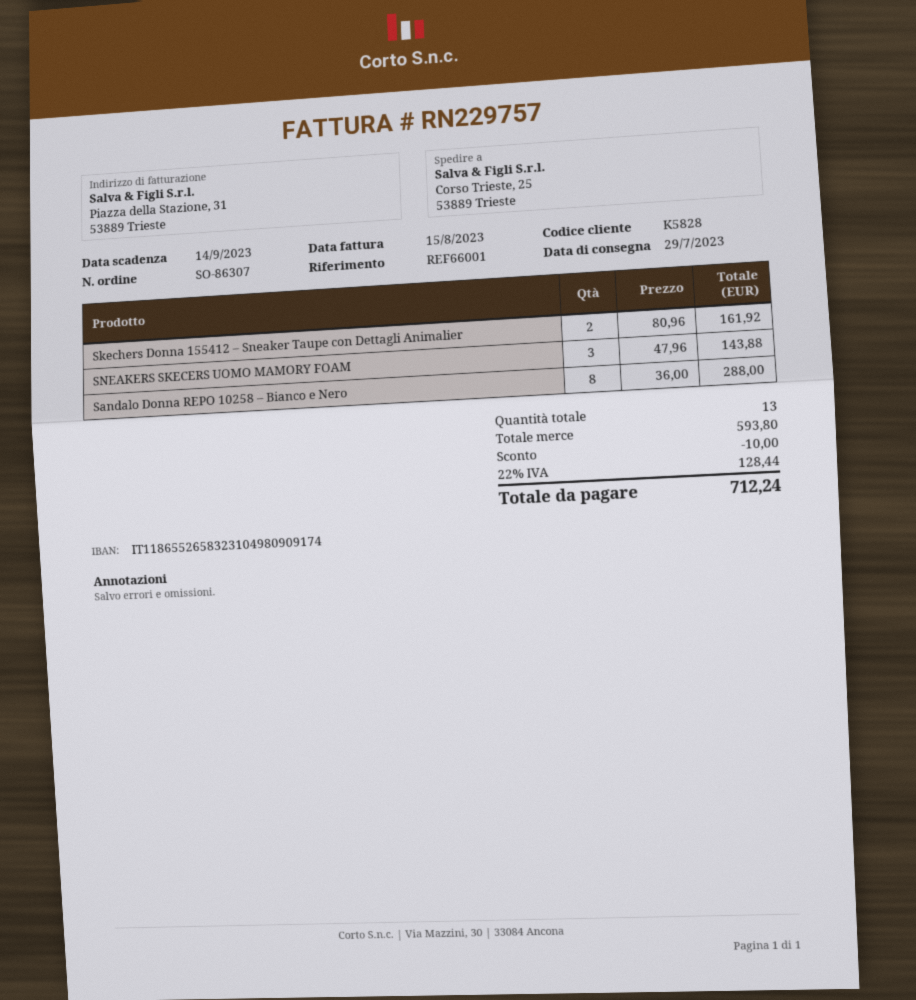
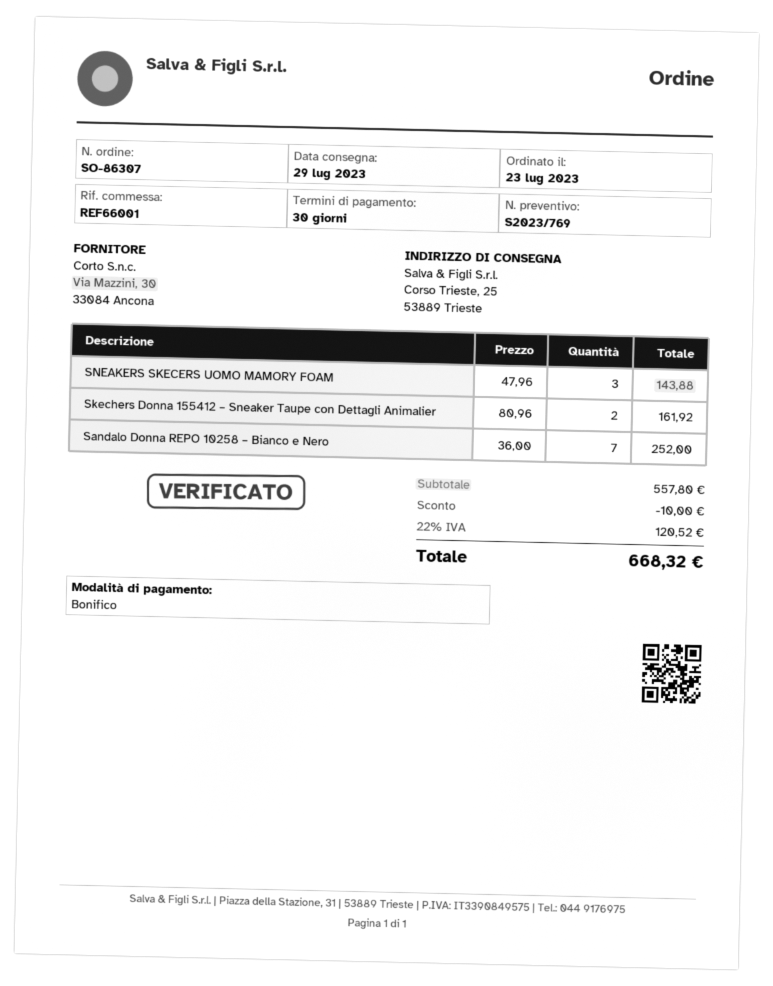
Sandalo Donna REPO 10258 – Bianco e Nero: 8 x 36.00 = 288.00 -> 7 x 36.00 = 252.00
subtotal: 593.80 -> 557.80
tax: 22% = 128.44 -> 22% = 120.52
total: 712.24 -> 668.32

